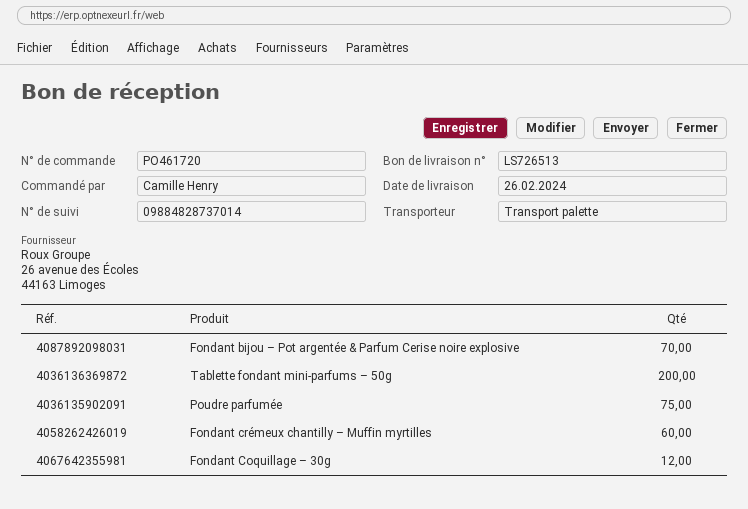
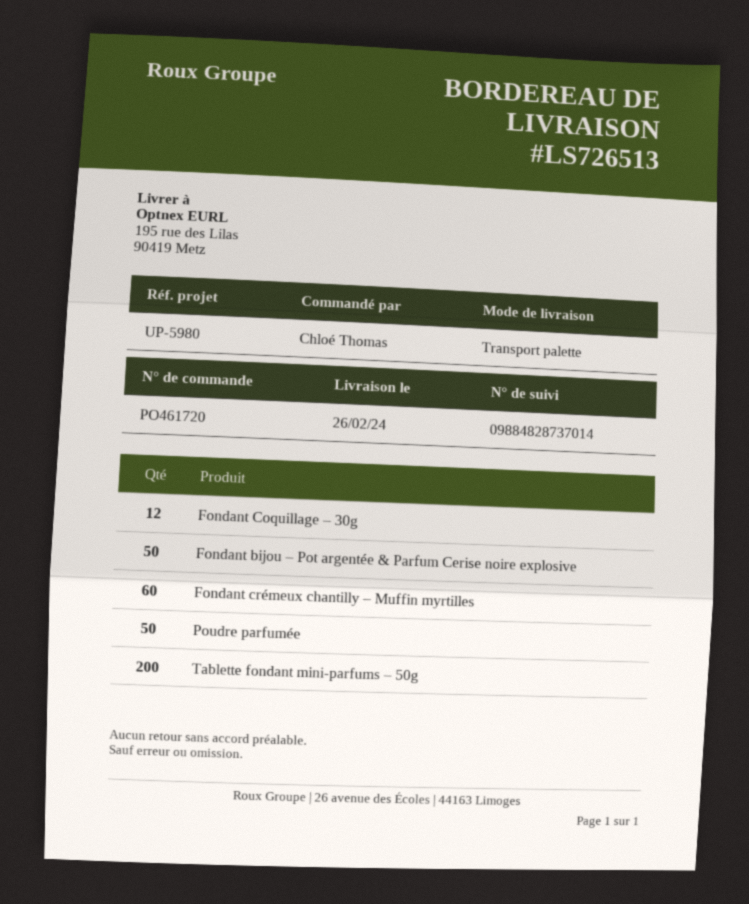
ordered by: Camille Henry -> Chloé Thomas
Fondant bijou – Pot argentée & Parfum Cerise noire explosive: 70 -> 50
Poudre parfumée: 75 -> 50

